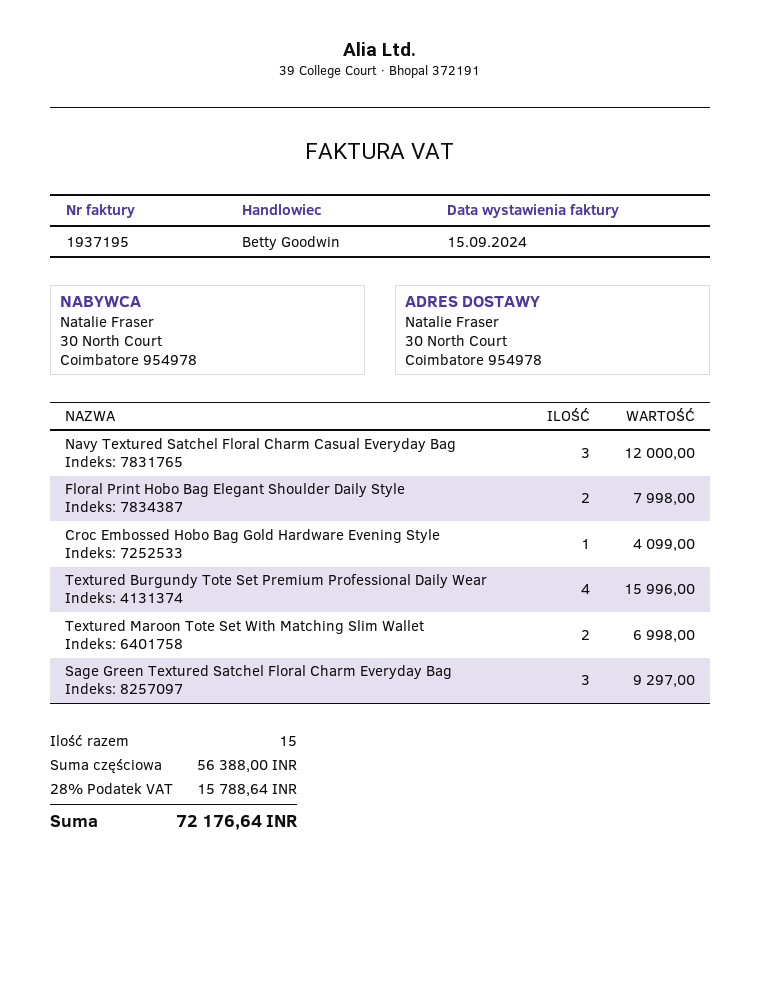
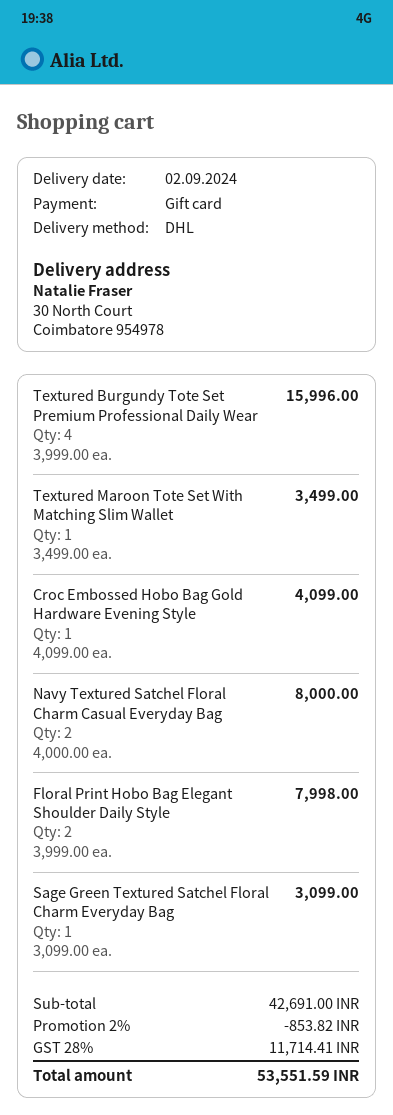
Navy Textured Satchel Floral Charm Casual Everyday Bag: 3 for 12000.00 -> 2 for 8000.00
Textured Maroon Tote Set With Matching Slim Wallet: 2 for 6998.00 -> 1 for 3499.00
Sage Green Textured Satchel Floral Charm Everyday Bag: 3 for 9297.00 -> 1 for 3099.00
subtotal: 56388.00 -> 42691.00
discount: none -> 2% = 853.82
tax: 28% = 15788.64 -> 28% = 11714.41
total: 72176.64 -> 53551.59

